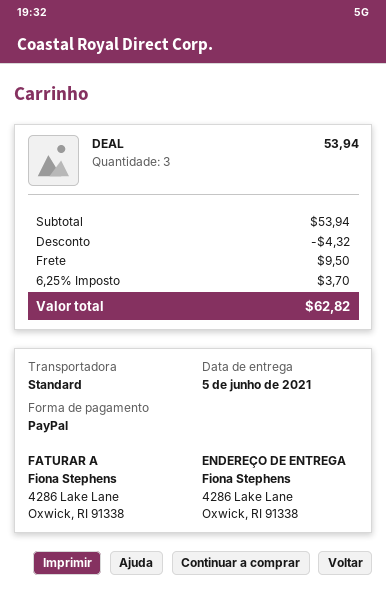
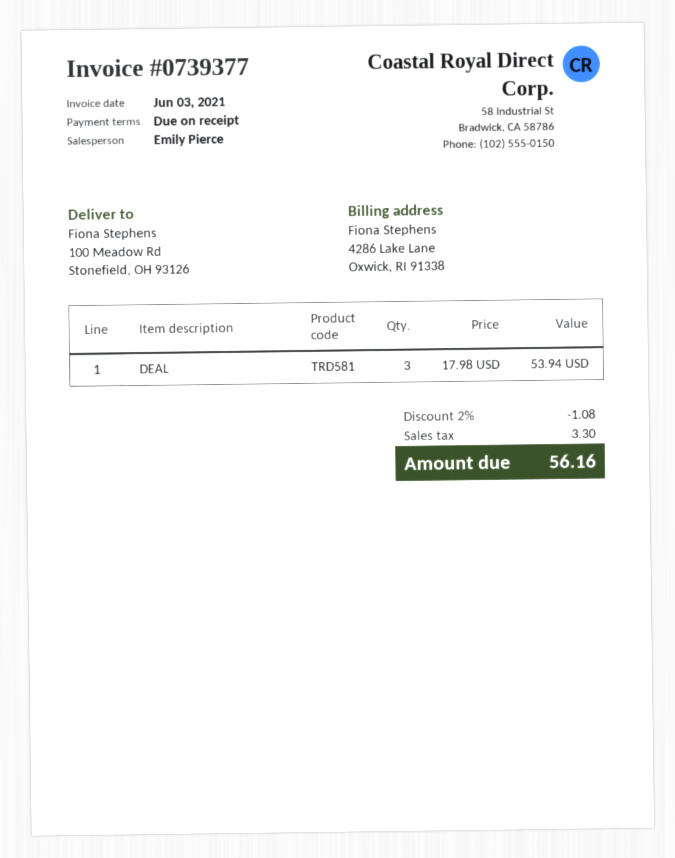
ship to: 4286 Lake Lane, Oxwick, RI 91338 -> 100 Meadow Rd, Stonefield, OH 93126
discount: 4.32 -> 1.08
shipping: 9.50 -> none
tax: 3.70 -> 3.30
total: 62.82 -> 56.16

